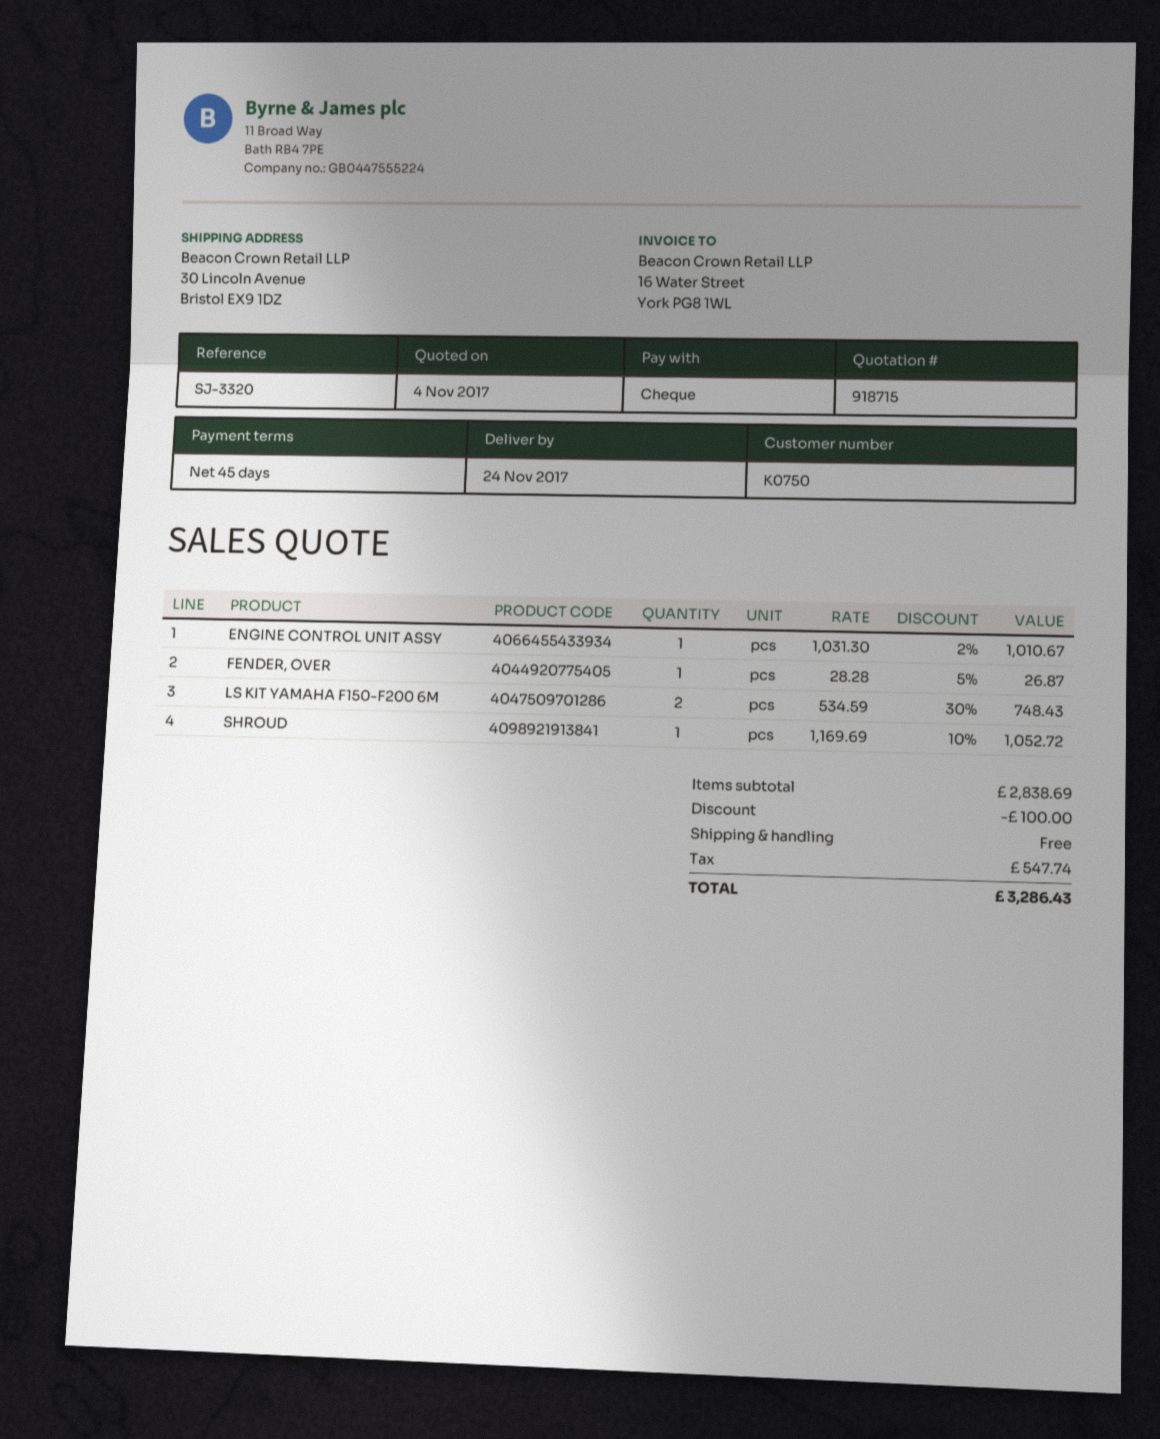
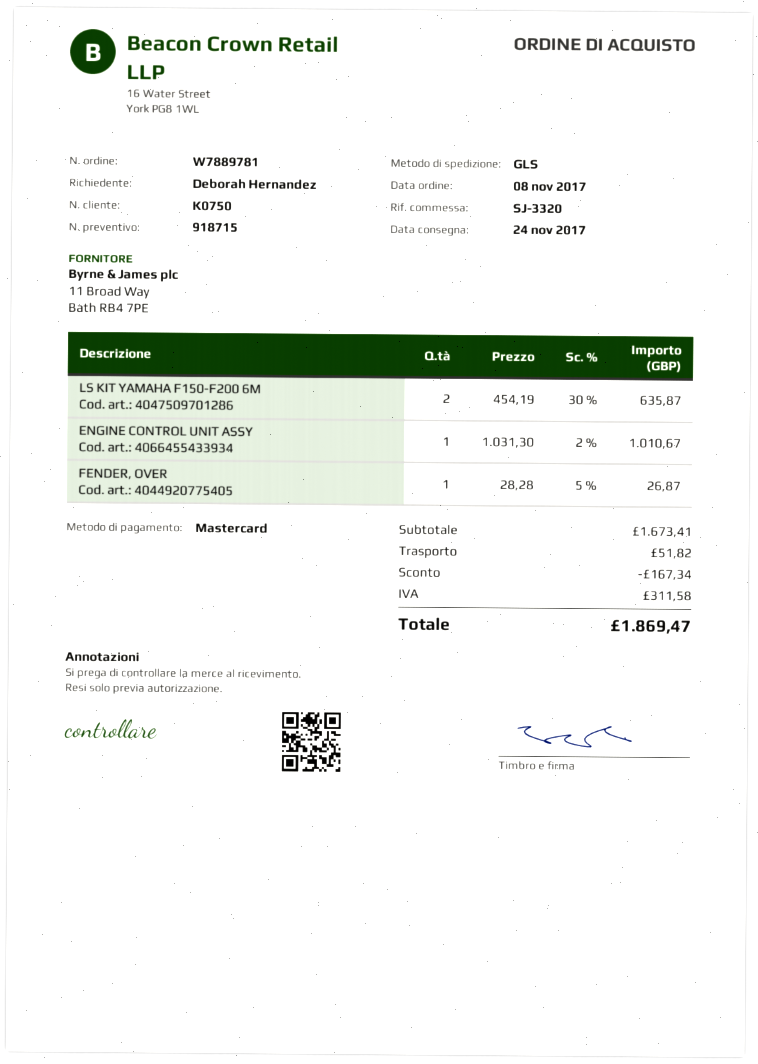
payment method: cheque -> Mastercard
LS KIT YAMAHA F150-F200 6M: 2 x 534.59 - 30% = 748.43 -> 2 x 454.19 - 30% = 635.87
SHROUD: 1 x 1169.69 - 10% = 1052.72 -> none
subtotal: 2838.69 -> 1673.41
discount: 100.00 -> 167.34
shipping: 0.00 -> 51.82
tax: 547.74 -> 311.58
total: 3286.43 -> 1869.47

